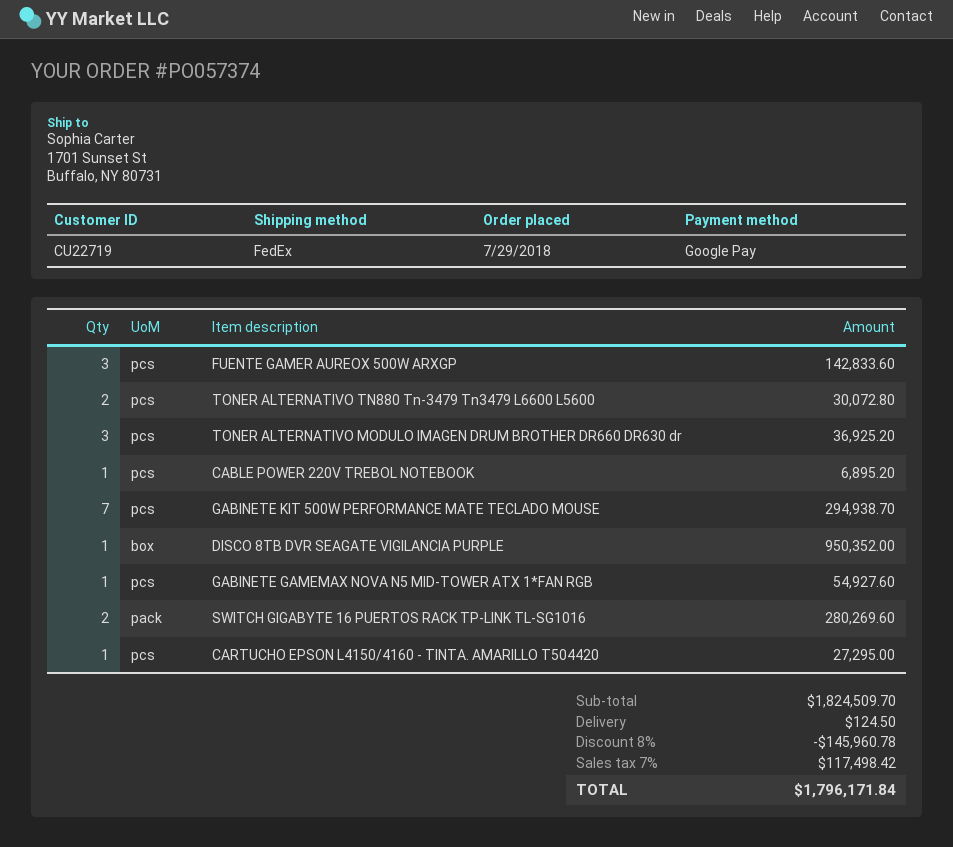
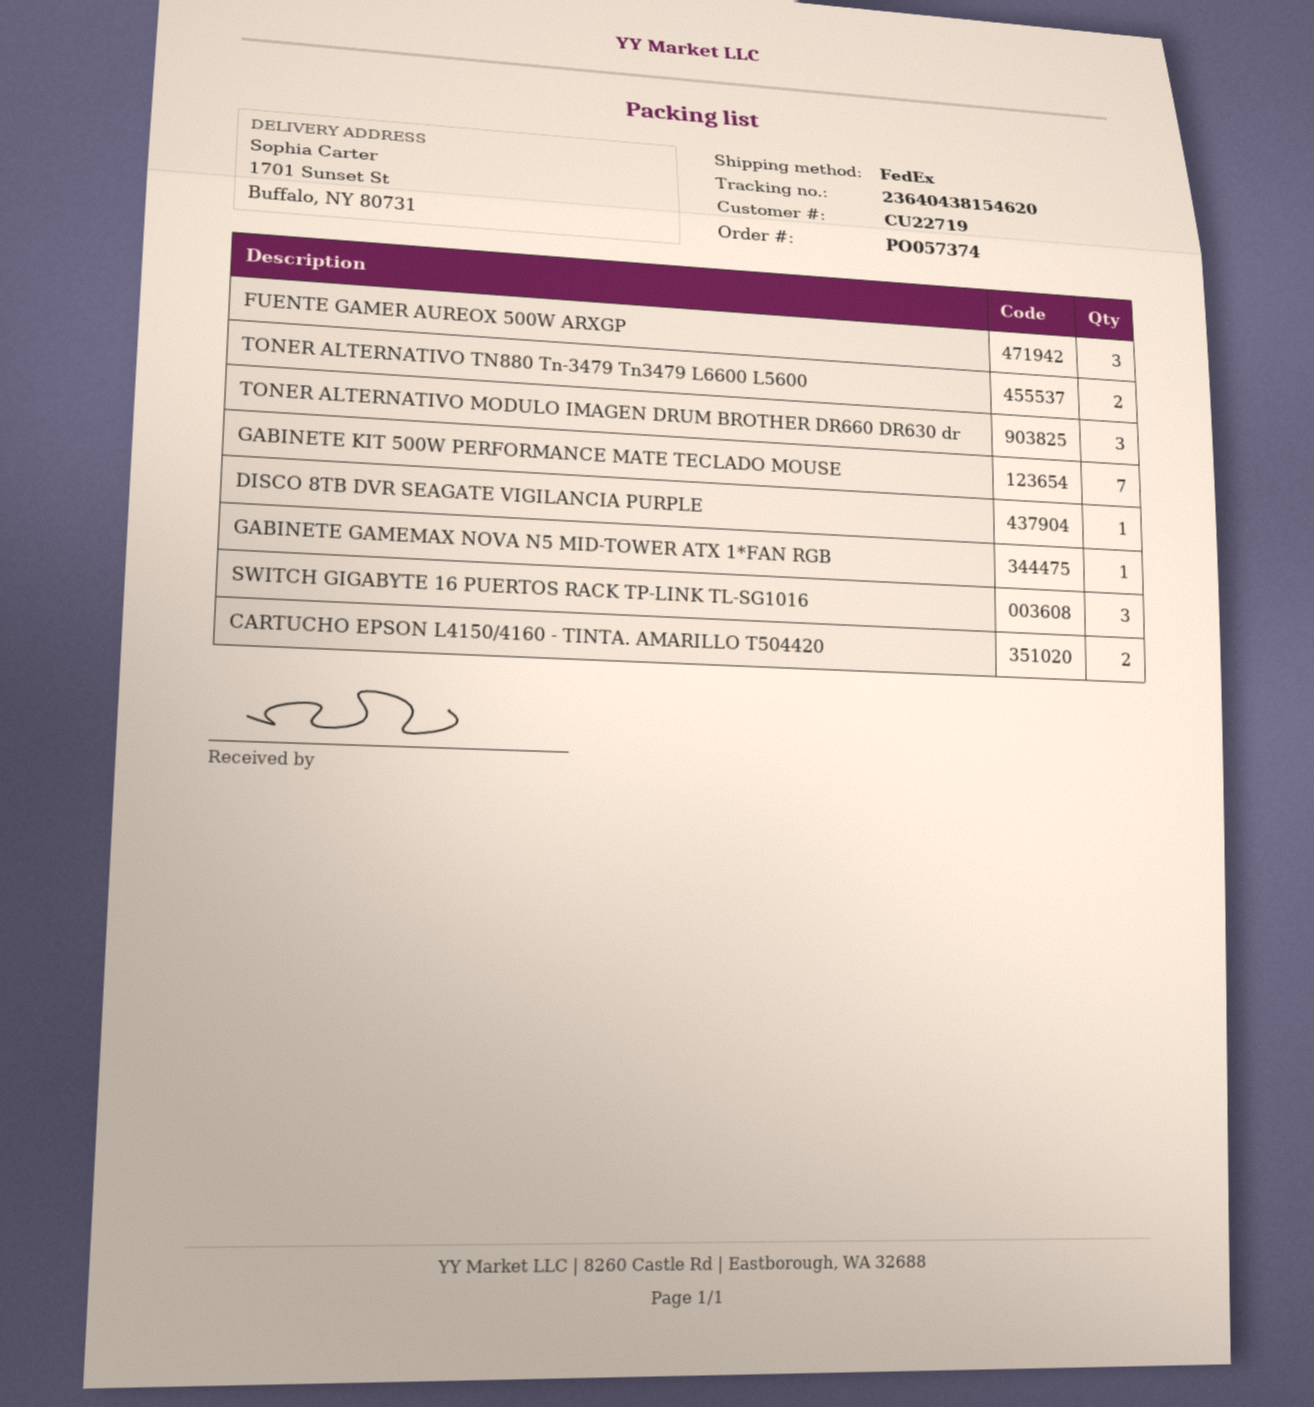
CABLE POWER 220V TREBOL NOTEBOOK: 1 -> none
SWITCH GIGABYTE 16 PUERTOS RACK TP-LINK TL-SG1016: 2 -> 3
CARTUCHO EPSON L4150/4160 - TINTA. AMARILLO T504420: 1 -> 2

